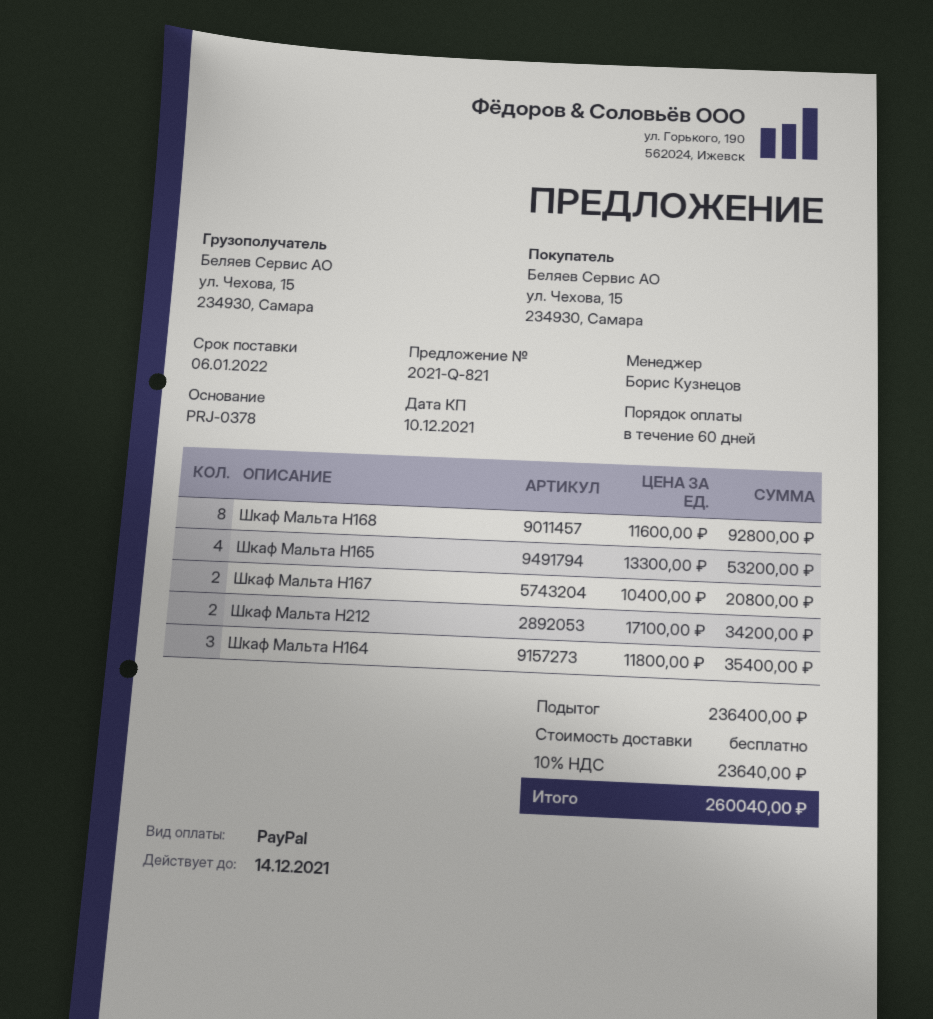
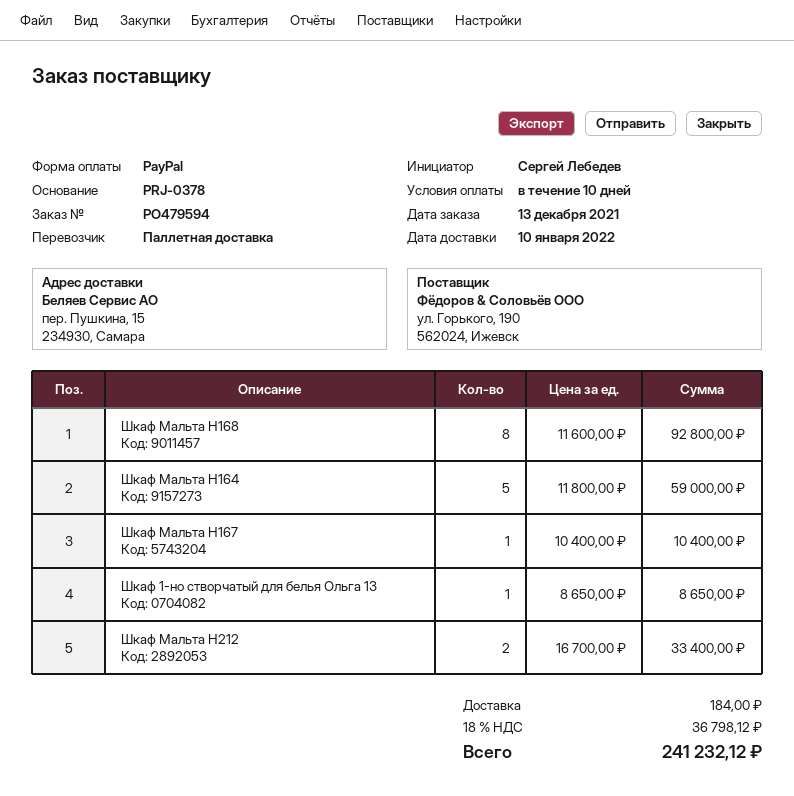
delivery date: 2022-01-06 -> 2022-01-10
payment terms: 60 days -> 10 days
ship to: ул. Чехова, 15, 234930, Самара -> пер. Пушкина, 15, 234930, Самара
Шкаф Мальта H165: 4 x 13300.00 = 53200.00 -> none
Шкаф Мальта H167: 2 x 10400.00 = 20800.00 -> 1 x 10400.00 = 10400.00
Шкаф Мальта H212: 2 x 17100.00 = 34200.00 -> 2 x 16700.00 = 33400.00
Шкаф Мальта H164: 3 x 11800.00 = 35400.00 -> 5 x 11800.00 = 59000.00
Шкаф 1-но створчатый для белья Ольга 13: none -> 1 x 8650.00 = 8650.00
shipping: 0.00 -> 184.00
tax: 10% = 23640.00 -> 18% = 36798.12
total: 260040.00 -> 241232.12

